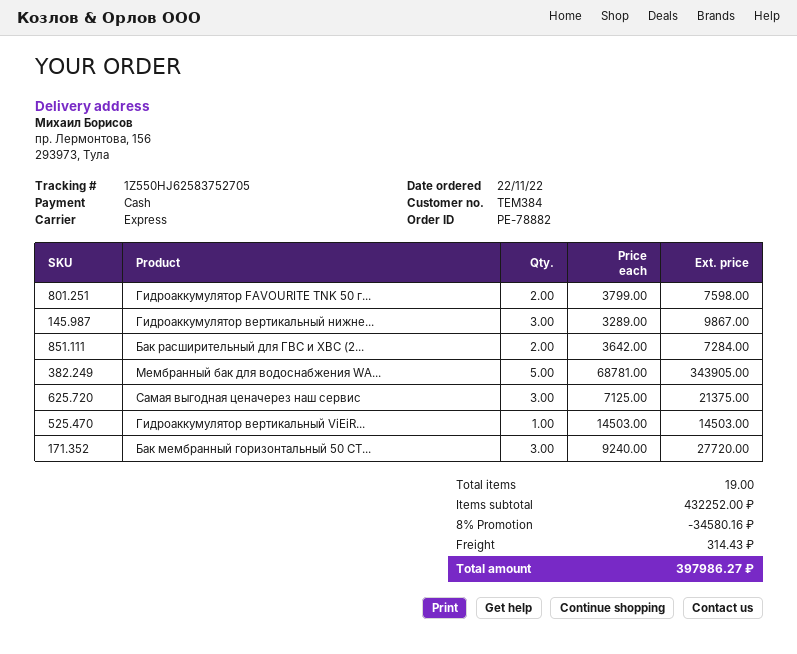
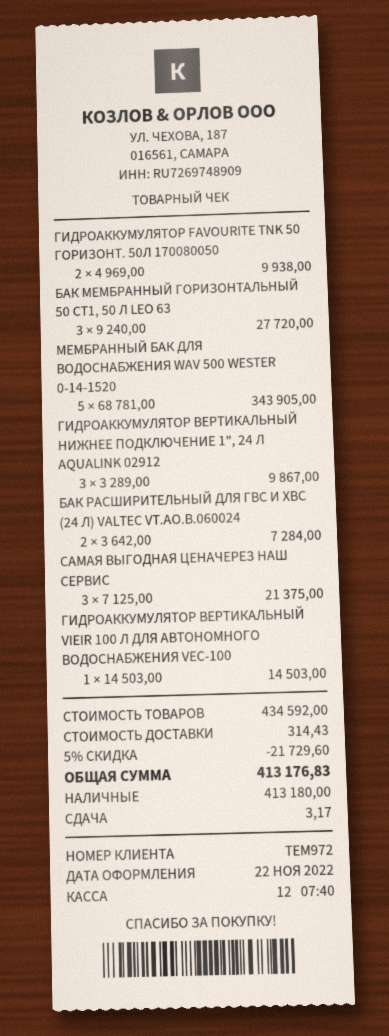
customer number: TEM384 -> TEM972
Гидроаккумулятор FAVOURITE TNK 50 г...: 2 x 3799.00 = 7598.00 -> 2 x 4969.00 = 9938.00
subtotal: 432252.00 -> 434592.00
discount: 8% = 34580.16 -> 5% = 21729.60
total: 397986.27 -> 413176.83

